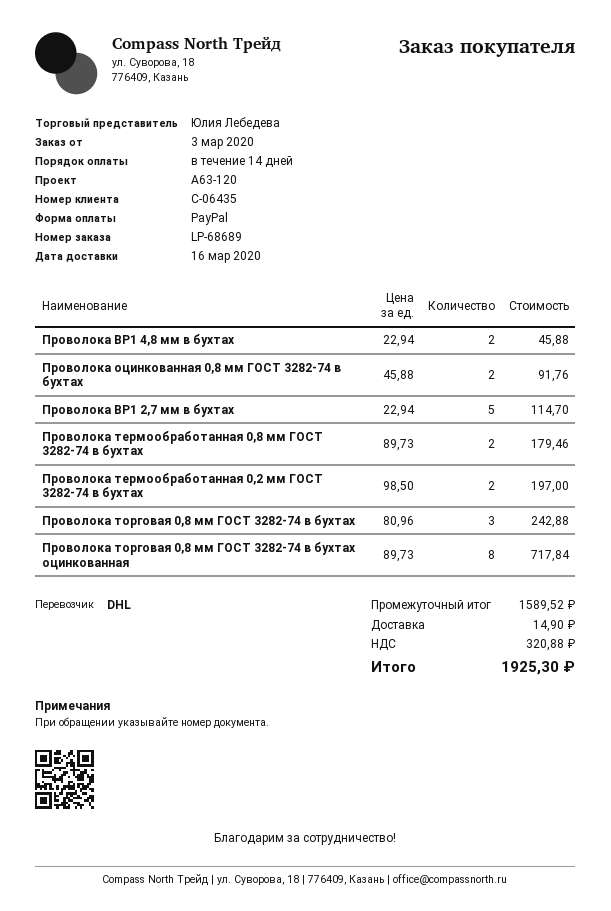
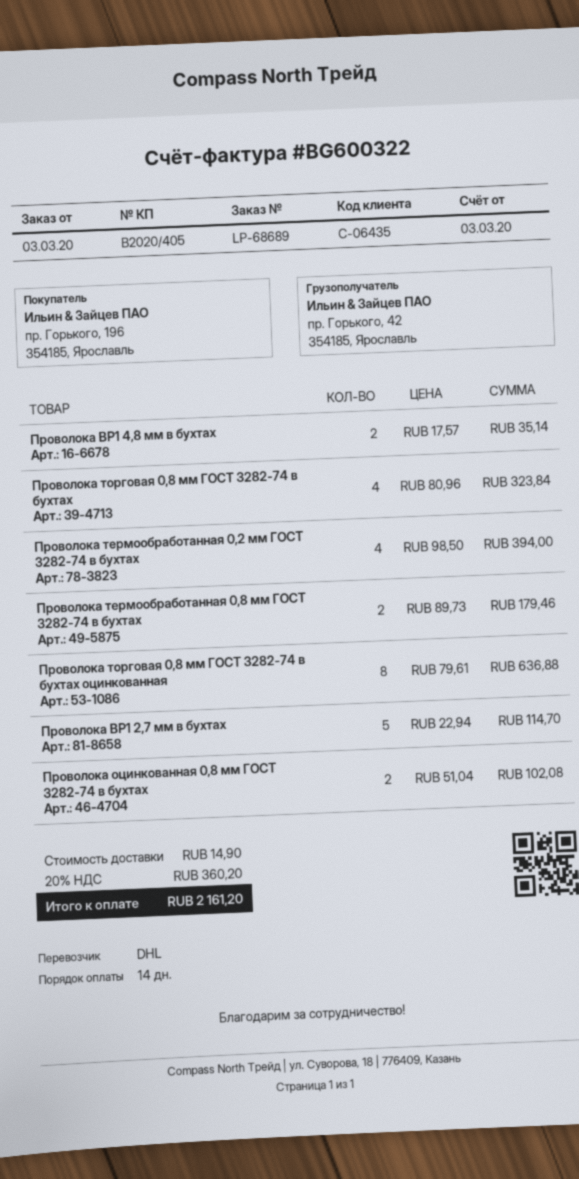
Проволока ВР1 4,8 мм в бухтах: 2 x 22.94 = 45.88 -> 2 x 17.57 = 35.14
Проволока оцинкованная 0,8 мм ГОСТ 3282-74 в бухтах: 2 x 45.88 = 91.76 -> 2 x 51.04 = 102.08
Проволока термообработанная 0,2 мм ГОСТ 3282-74 в бухтах: 2 x 98.50 = 197.00 -> 4 x 98.50 = 394.00
Проволока торговая 0,8 мм ГОСТ 3282-74 в бухтах: 3 x 80.96 = 242.88 -> 4 x 80.96 = 323.84
Проволока торговая 0,8 мм ГОСТ 3282-74 в бухтах оцинкованная: 8 x 89.73 = 717.84 -> 8 x 79.61 = 636.88
tax: 320.88 -> 360.20
total: 1925.30 -> 2161.20

